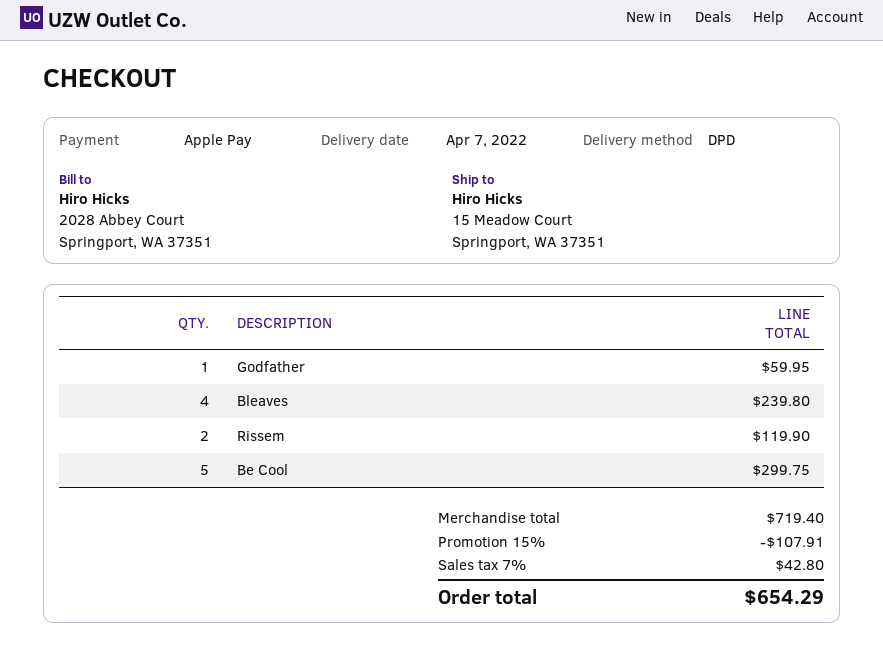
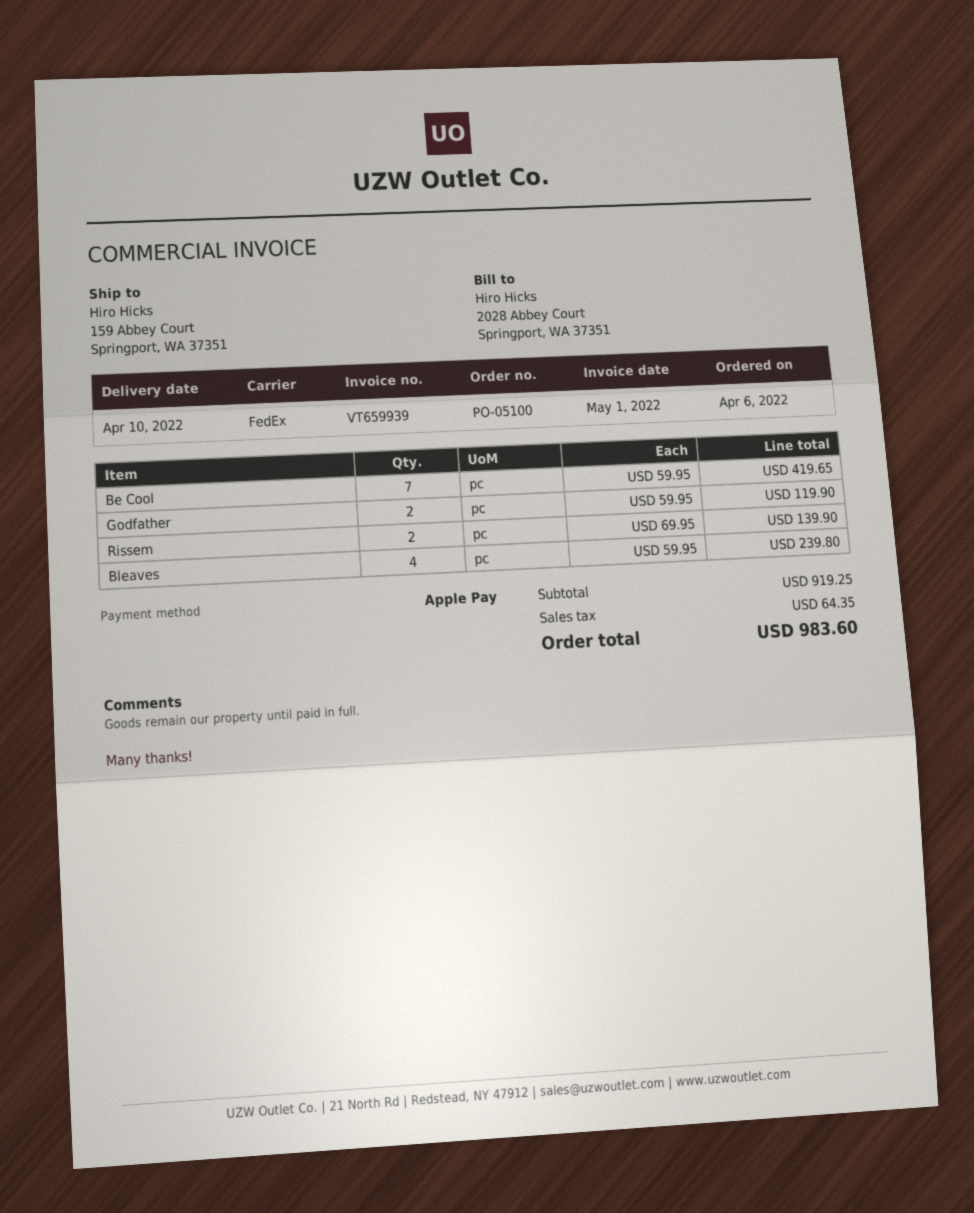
delivery date: 2022-04-07 -> 2022-04-10
shipping method: DPD -> FedEx
ship to: 15 Meadow Court, Springport, WA 37351 -> 159 Abbey Court, Springport, WA 37351
Godfather: 1 for 59.95 -> 2 for 119.90
Rissem: 2 for 119.90 -> 2 for 139.90
Be Cool: 5 for 299.75 -> 7 for 419.65
subtotal: 719.40 -> 919.25
discount: 15% = 107.91 -> none
tax: 42.80 -> 64.35
total: 654.29 -> 983.60

